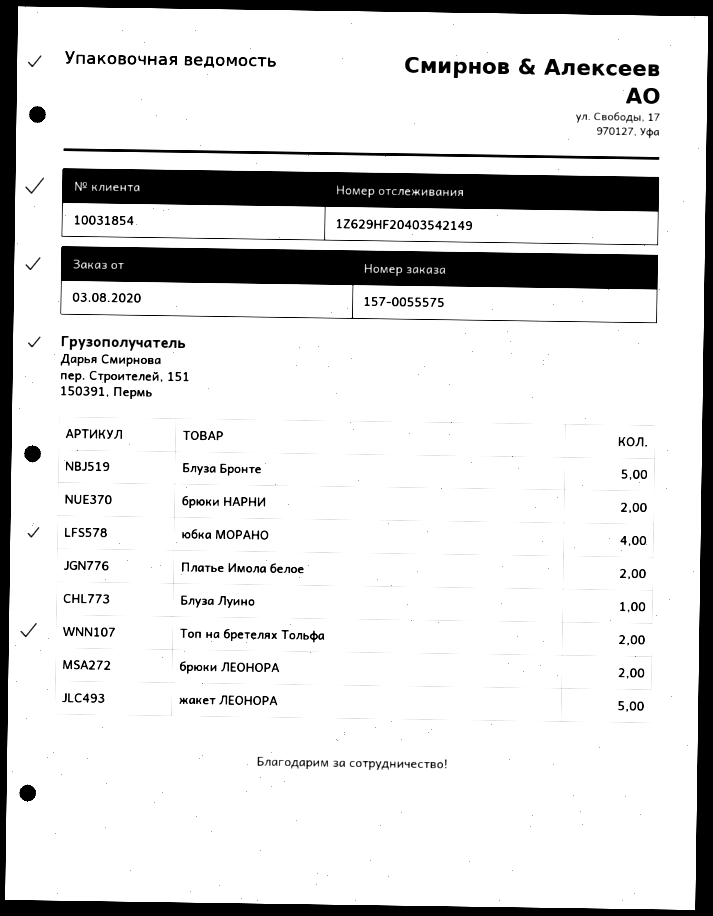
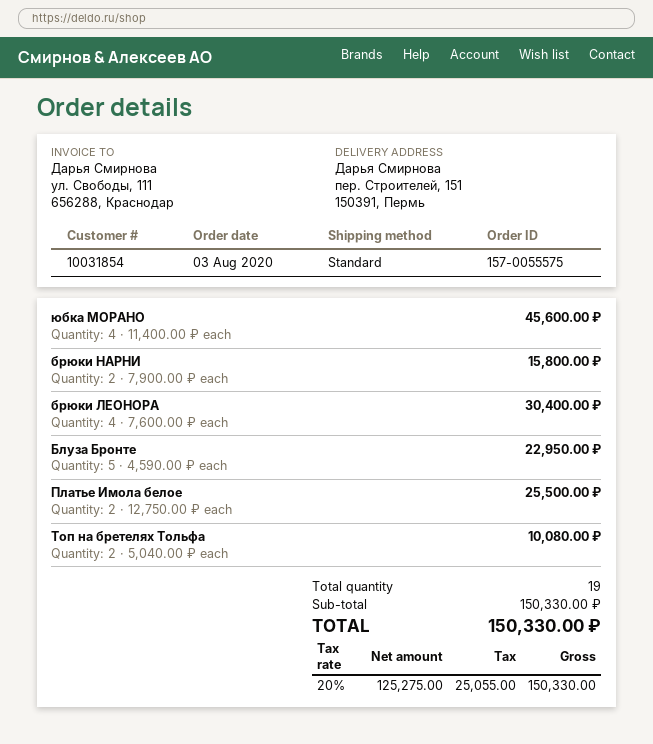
Блуза Луино: 1 -> none
брюки ЛЕОНОРА: 2 -> 4
жакет ЛЕОНОРА: 5 -> none

